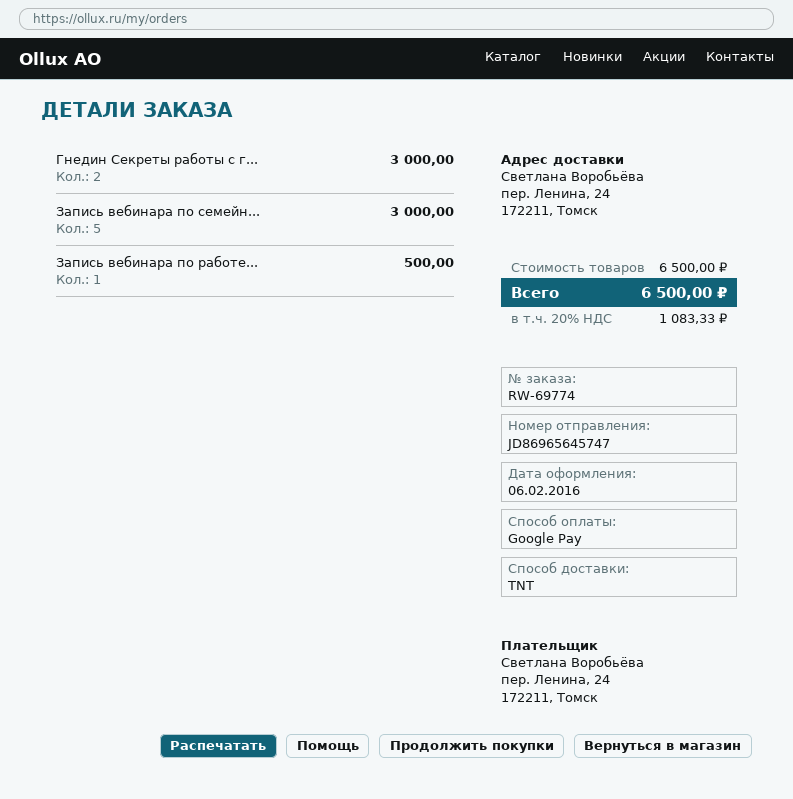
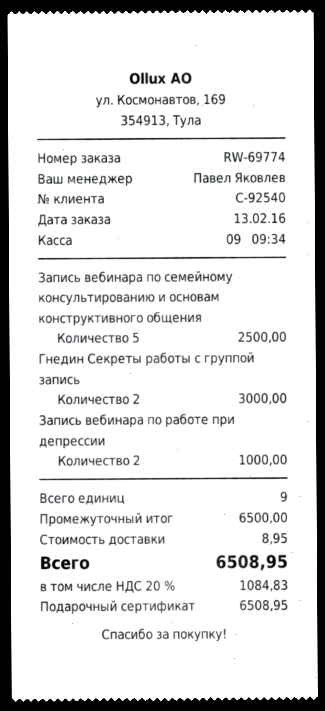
order date: 2016-02-06 -> 2016-02-13
payment method: Google Pay -> gift card
Запись вебинара по семейн...: 5 for 3000.00 -> 5 for 2500.00
Запись вебинара по работе...: 1 for 500.00 -> 2 for 1000.00
shipping: none -> 8.95
tax: 20% = 1083.33 -> 20% = 1084.83
total: 6500.00 -> 6508.95

